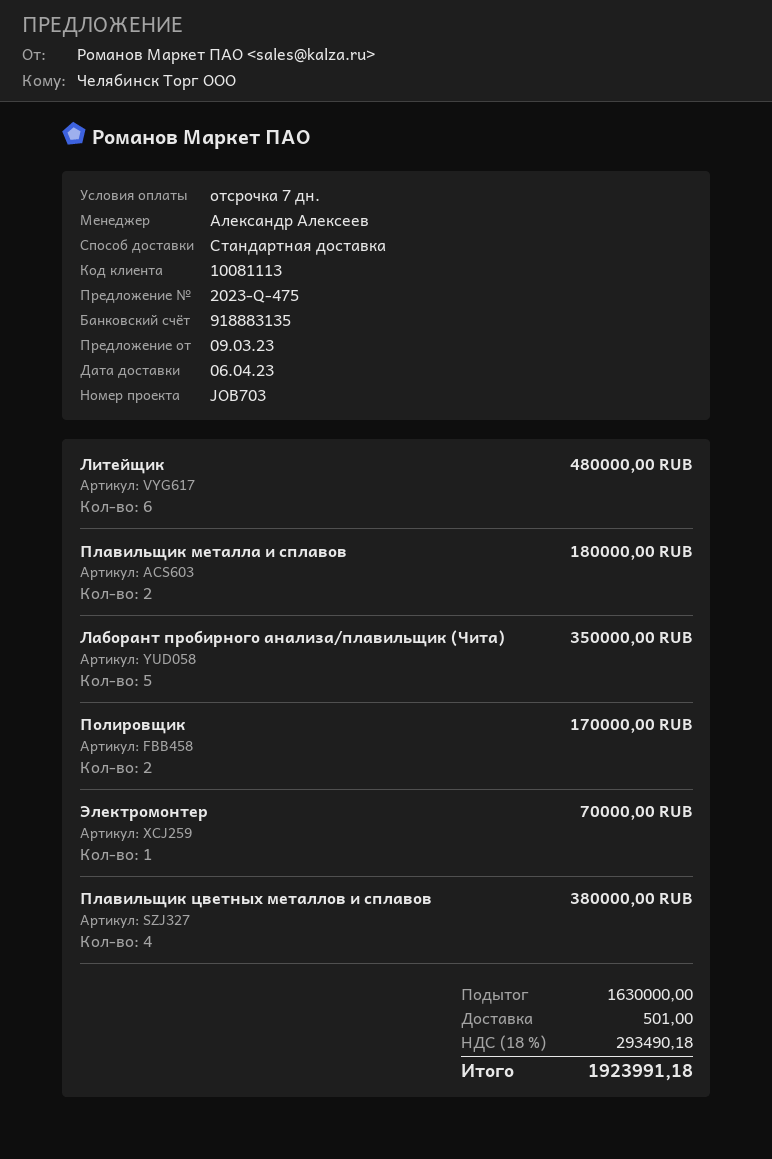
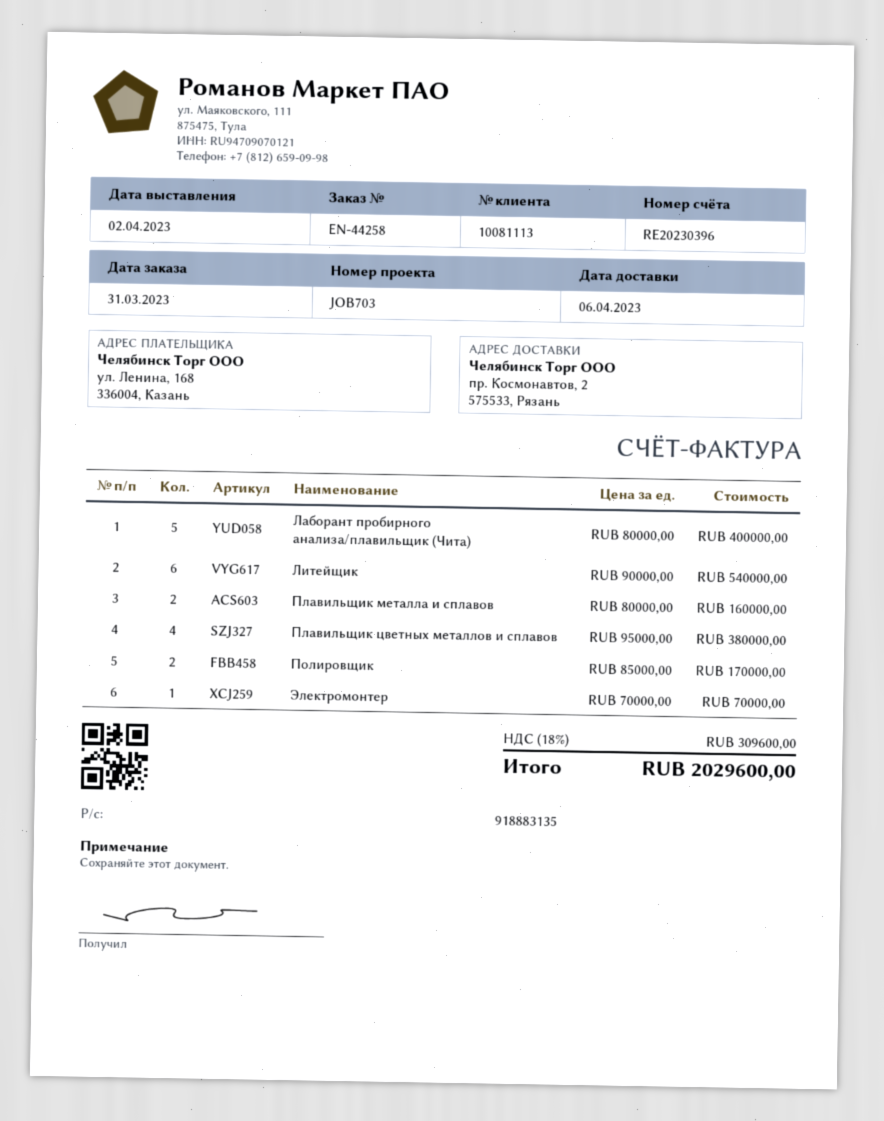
Литейщик: 6 for 480000.00 -> 6 for 540000.00
Плавильщик металла и сплавов: 2 for 180000.00 -> 2 for 160000.00
Лаборант пробирного анализа/плавильщик (Чита): 5 for 350000.00 -> 5 for 400000.00
shipping: 501.00 -> none
tax: 18% = 293490.18 -> 18% = 309600.00
total: 1923991.18 -> 2029600.00

